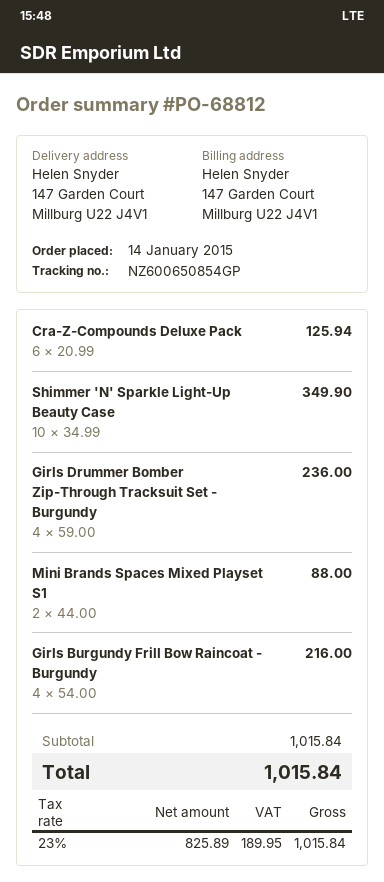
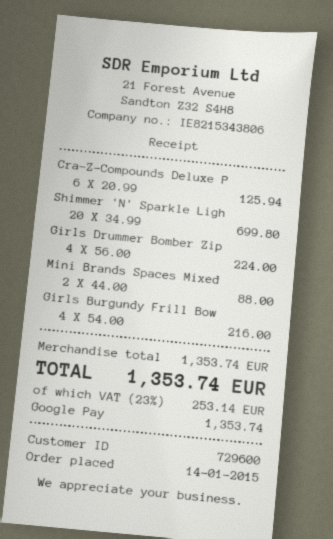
Shimmer 'N' Sparkle Light-Up Beauty Case: 10 x 34.99 = 349.90 -> 20 x 34.99 = 699.80
Girls Drummer Bomber Zip-Through Tracksuit Set - Burgundy: 4 x 59.00 = 236.00 -> 4 x 56.00 = 224.00
subtotal: 1015.84 -> 1353.74
tax: 23% = 189.95 -> 23% = 253.14
total: 1015.84 -> 1353.74

